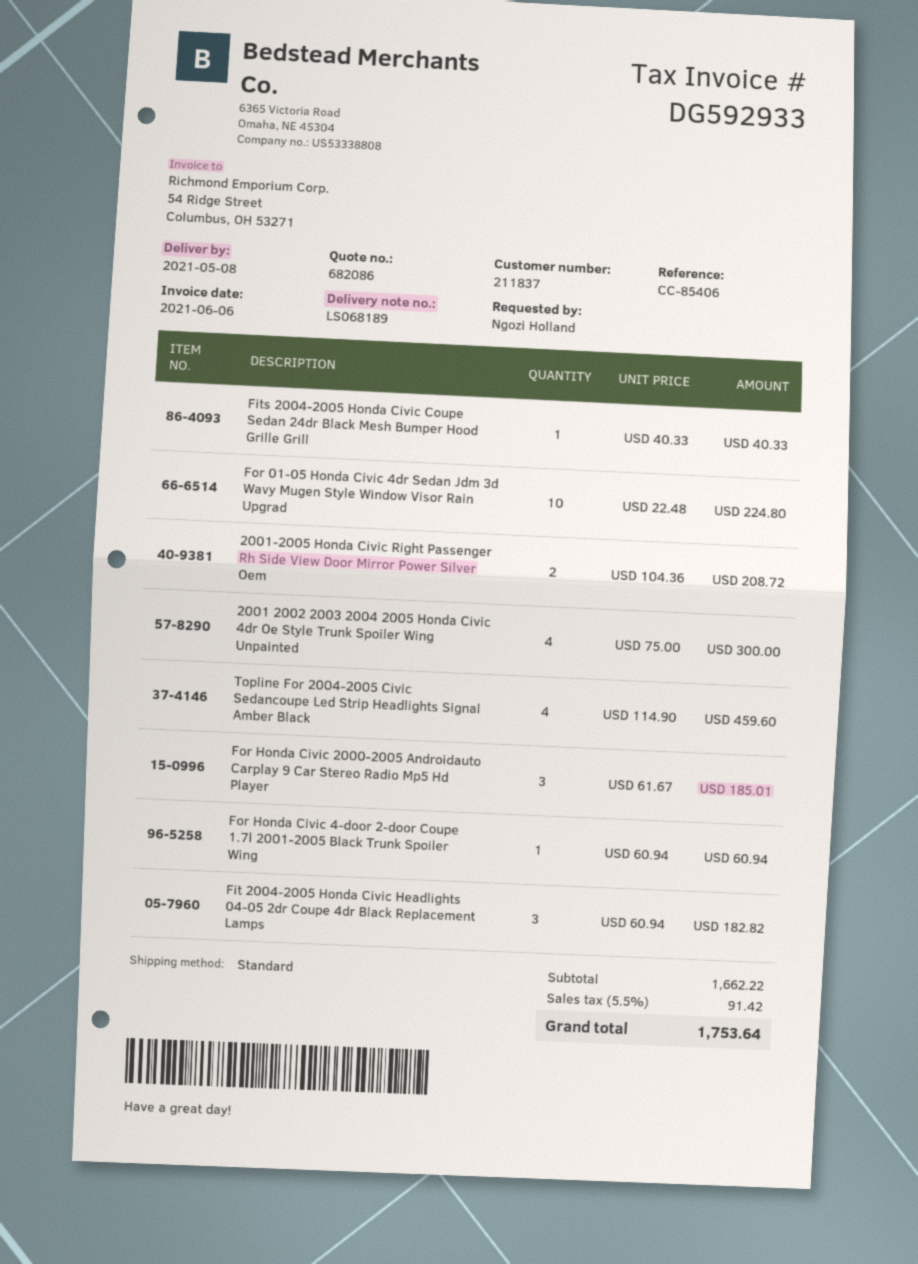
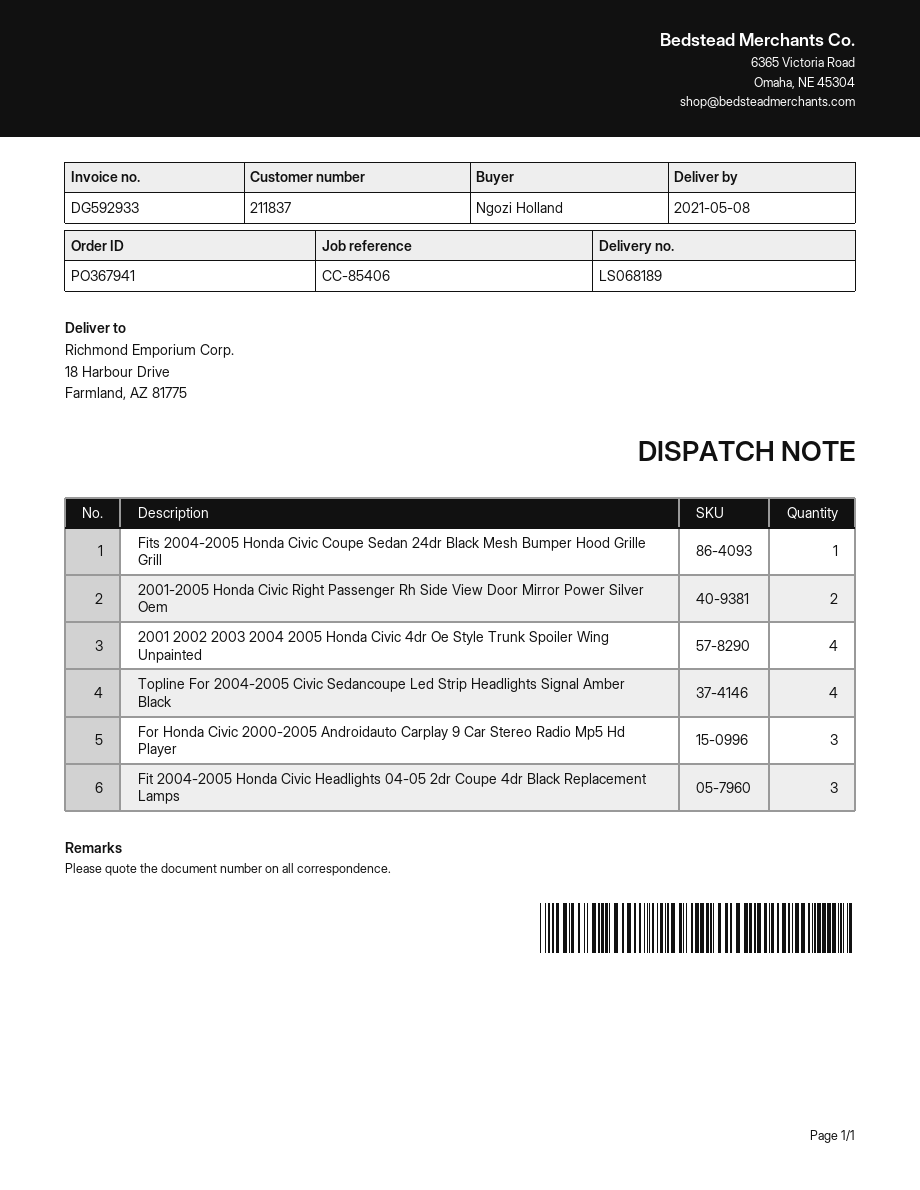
For 01-05 Honda Civic 4dr Sedan Jdm 3d Wavy Mugen Style Window Visor Rain Upgrad: 10 -> none
For Honda Civic 4-door 2-door Coupe 1.7l 2001-2005 Black Trunk Spoiler Wing: 1 -> none

